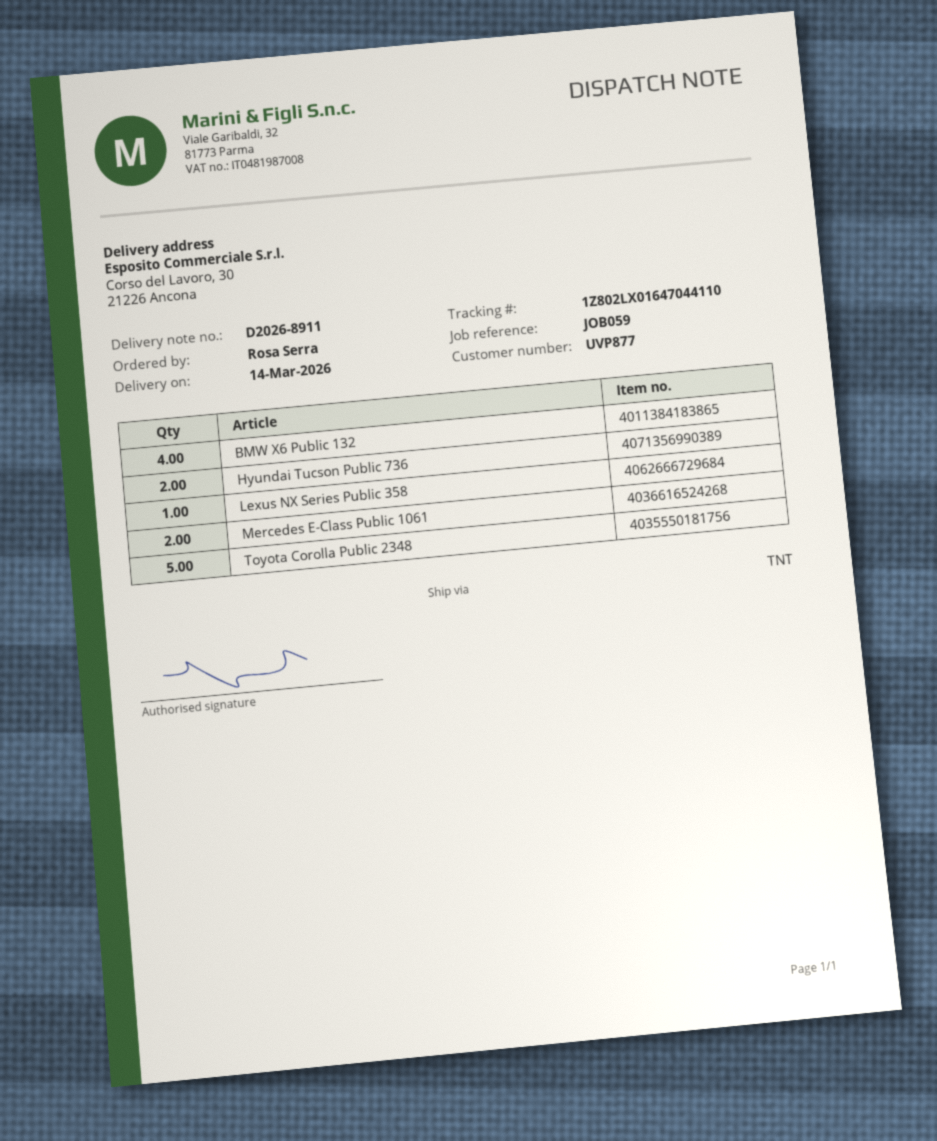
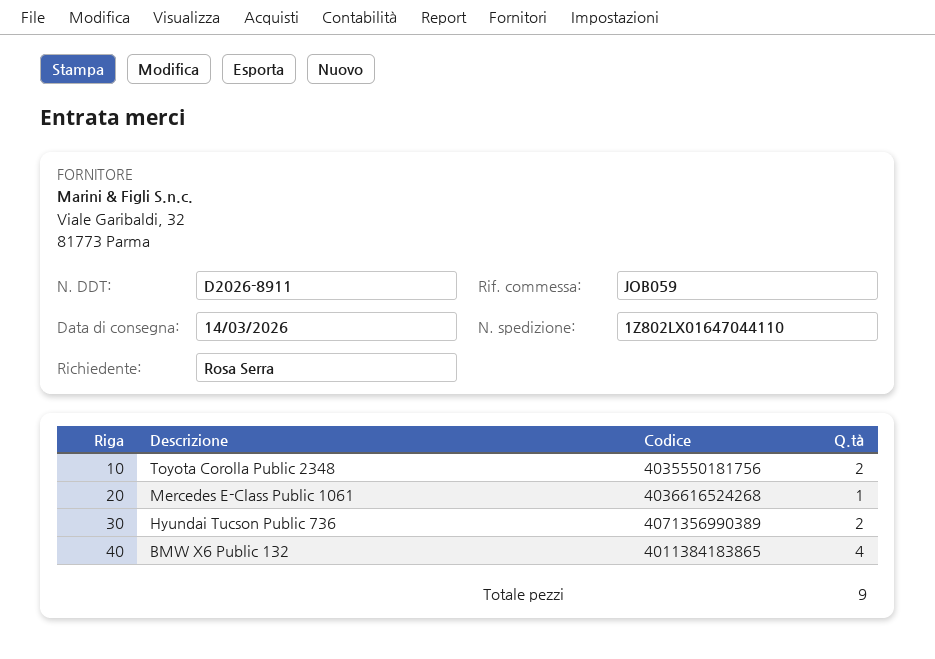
Lexus NX Series Public 358: 1 -> none
Mercedes E-Class Public 1061: 2 -> 1
Toyota Corolla Public 2348: 5 -> 2

